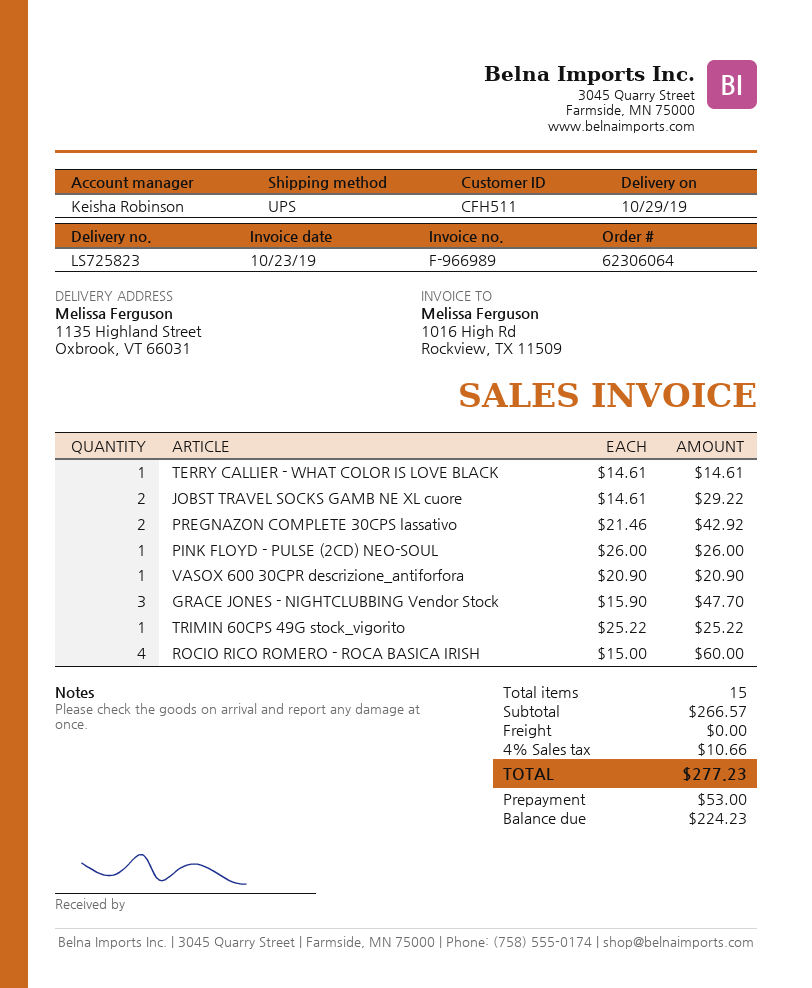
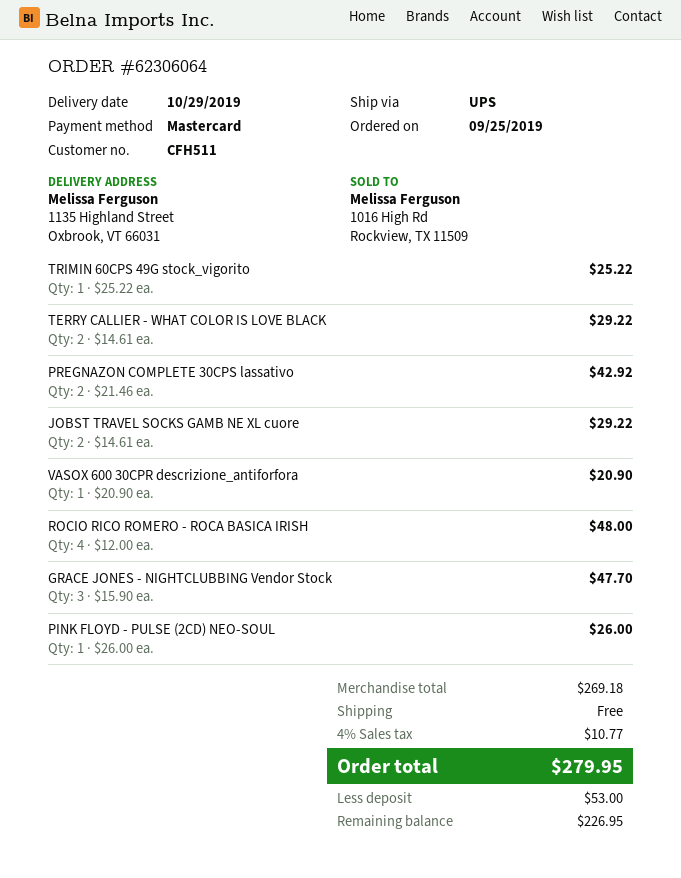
TERRY CALLIER - WHAT COLOR IS LOVE BLACK: 1 x 14.61 = 14.61 -> 2 x 14.61 = 29.22
ROCIO RICO ROMERO - ROCA BASICA IRISH: 4 x 15.00 = 60.00 -> 4 x 12.00 = 48.00
subtotal: 266.57 -> 269.18
tax: 4% = 10.66 -> 4% = 10.77
total: 277.23 -> 279.95
balance: 224.23 -> 226.95

